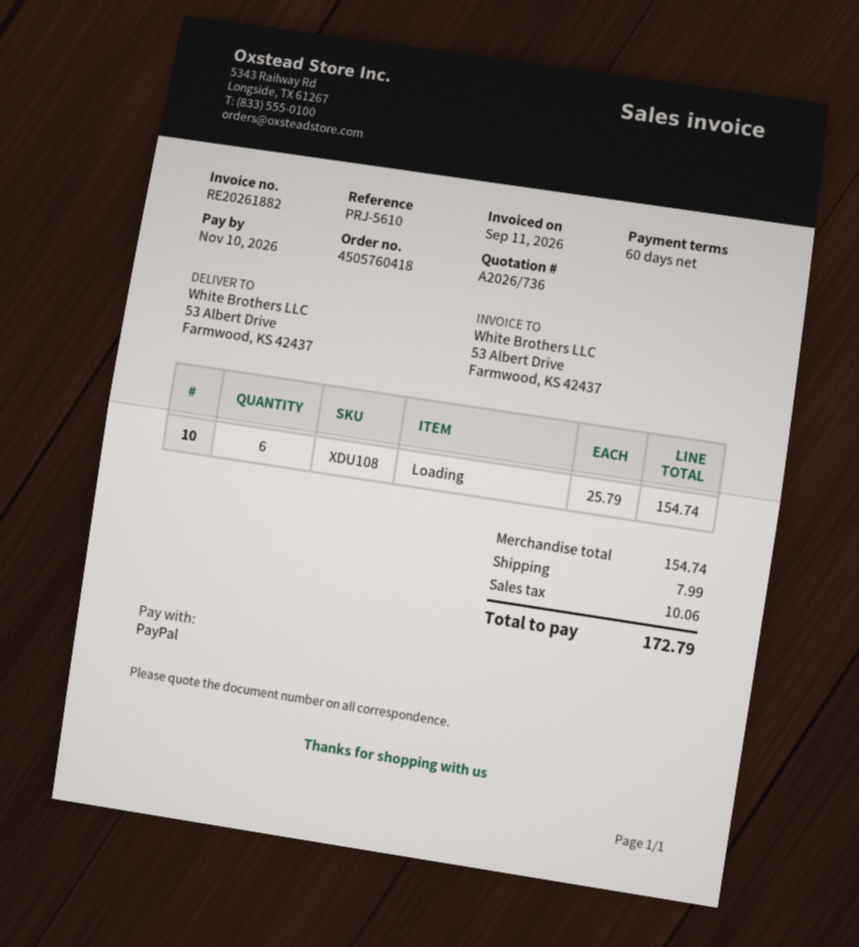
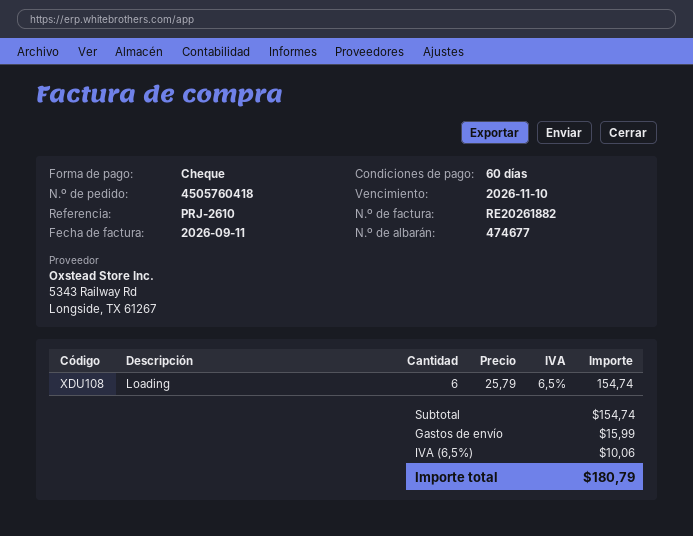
reference: PRJ-5610 -> PRJ-2610
payment method: PayPal -> cheque
shipping: 7.99 -> 15.99
total: 172.79 -> 180.79

